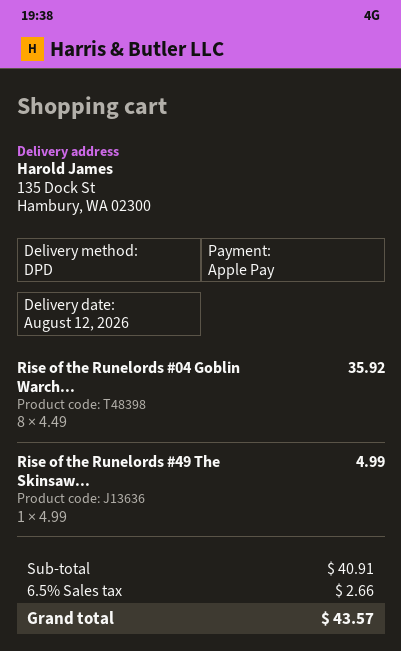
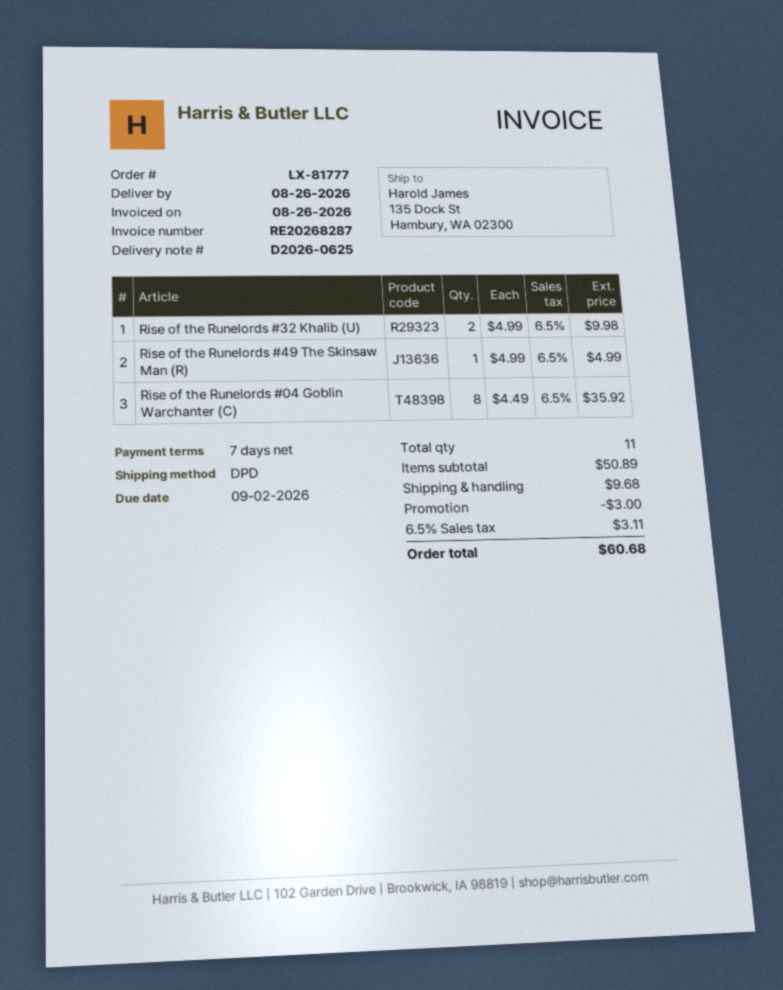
delivery date: 2026-08-12 -> 2026-08-26
Rise of the Runelords #32 Khalib (U): none -> 2 x 4.99 = 9.98
subtotal: 40.91 -> 50.89
discount: none -> 3.00
shipping: none -> 9.68
tax: 6.5% = 2.66 -> 6.5% = 3.11
total: 43.57 -> 60.68

